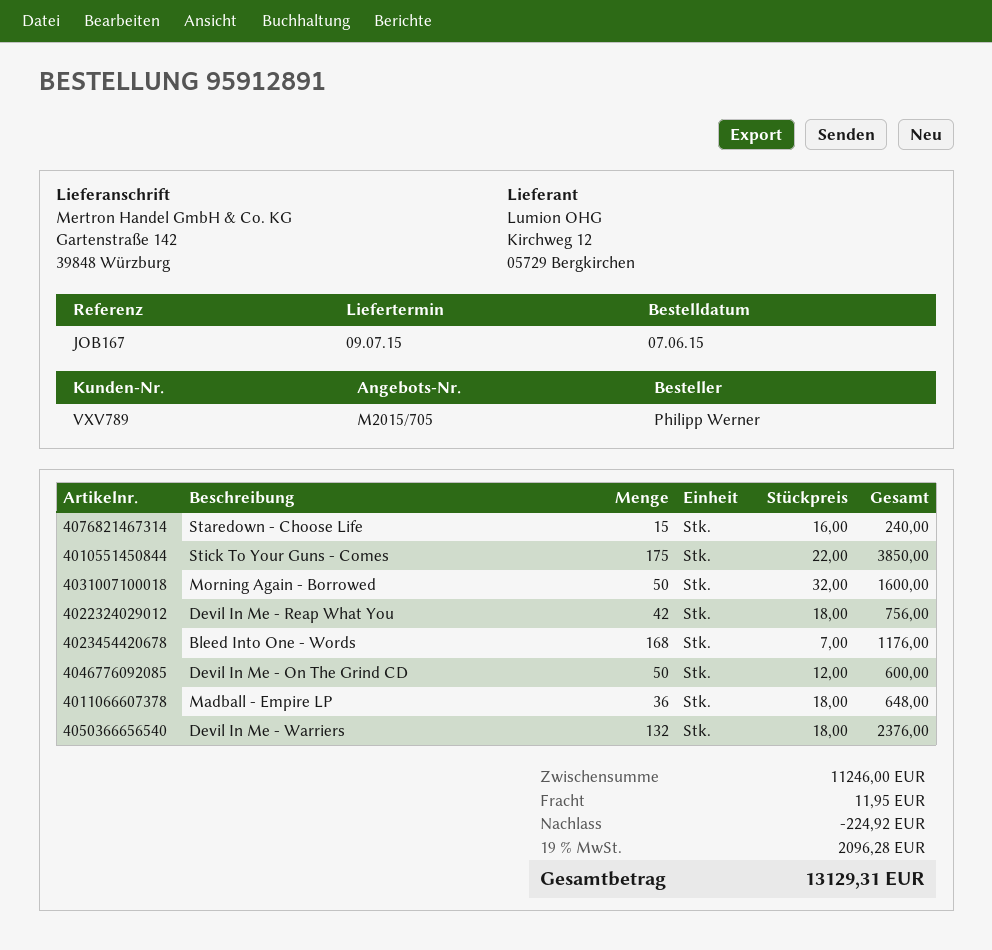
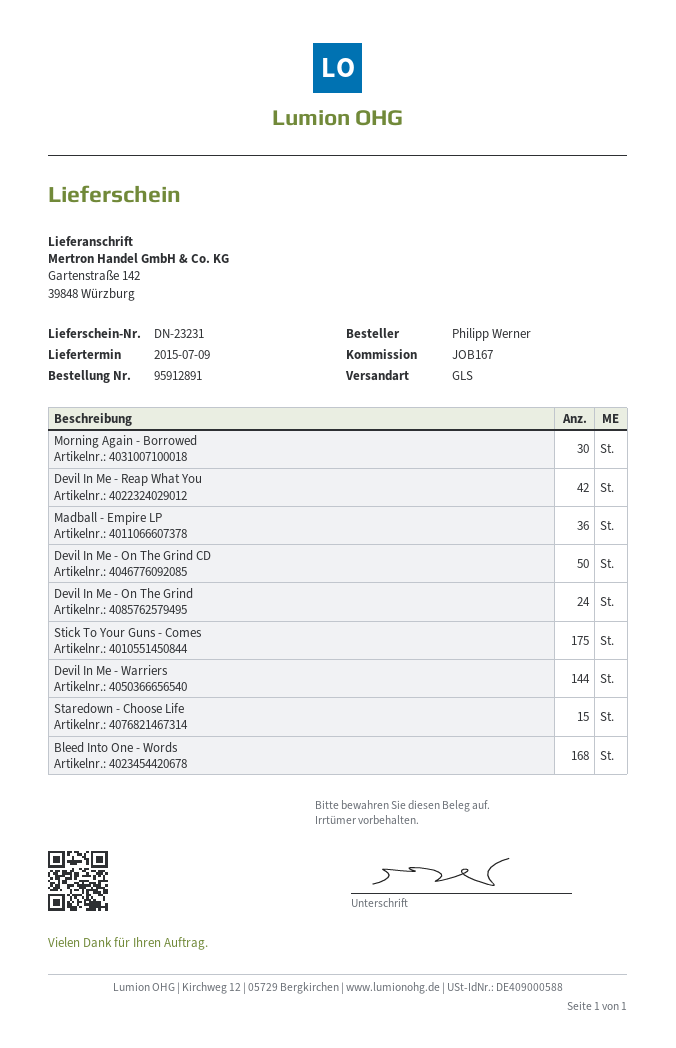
Morning Again - Borrowed: 50 -> 30
Devil In Me - Warriers: 132 -> 144
Devil In Me - On The Grind: none -> 24

